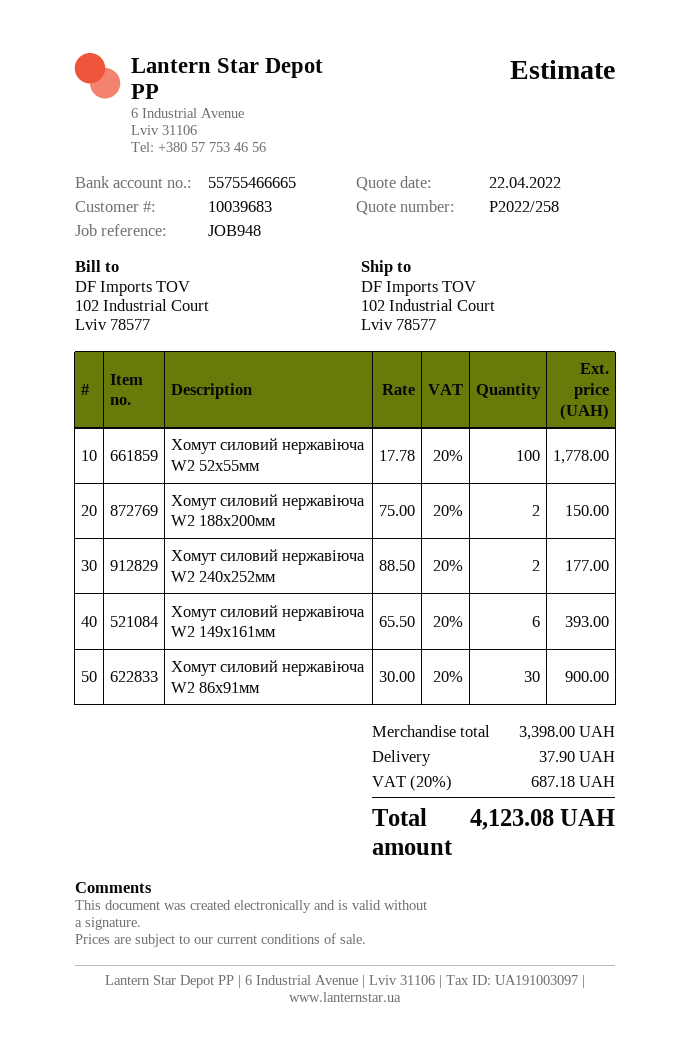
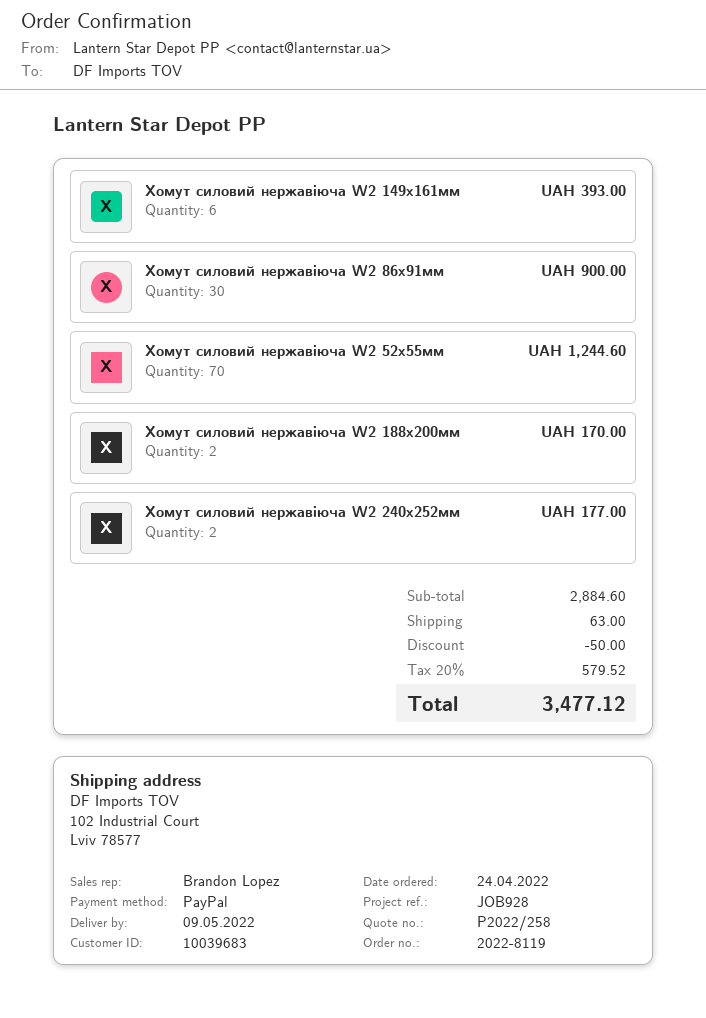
reference: JOB948 -> JOB928
Хомут силовий нержавіюча W2 52х55мм: 100 for 1778.00 -> 70 for 1244.60
Хомут силовий нержавіюча W2 188х200мм: 2 for 150.00 -> 2 for 170.00
subtotal: 3398.00 -> 2884.60
discount: none -> 50.00
shipping: 37.90 -> 63.00
tax: 20% = 687.18 -> 20% = 579.52
total: 4123.08 -> 3477.12

